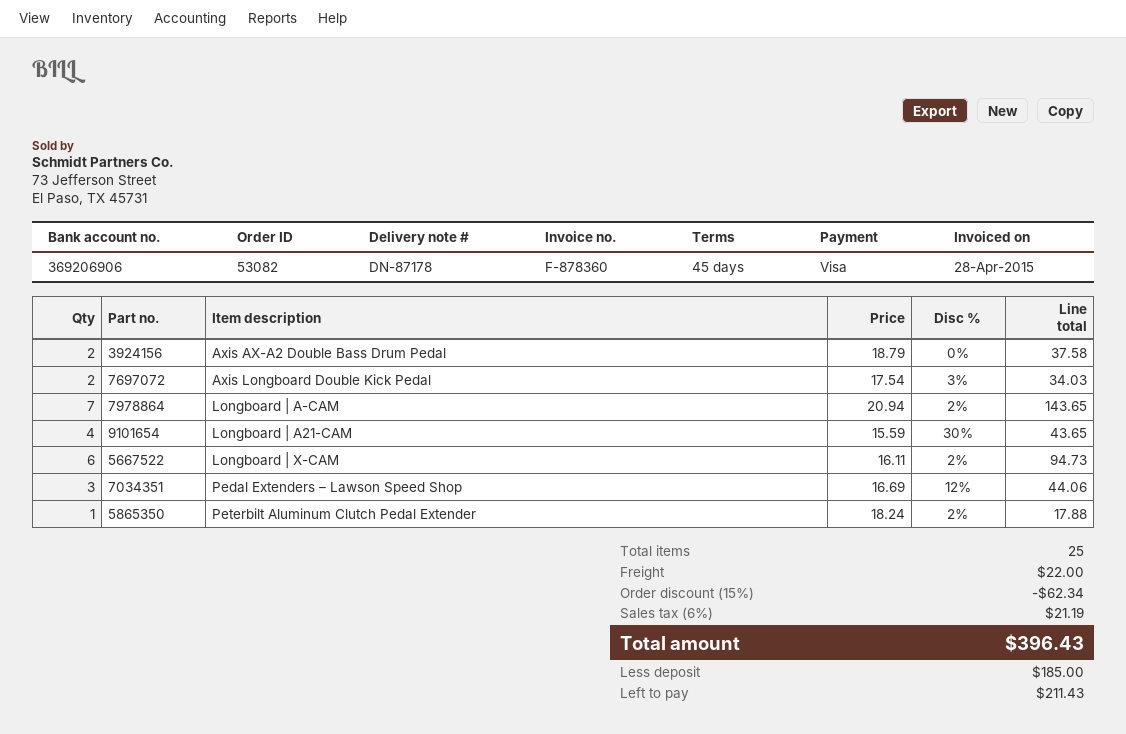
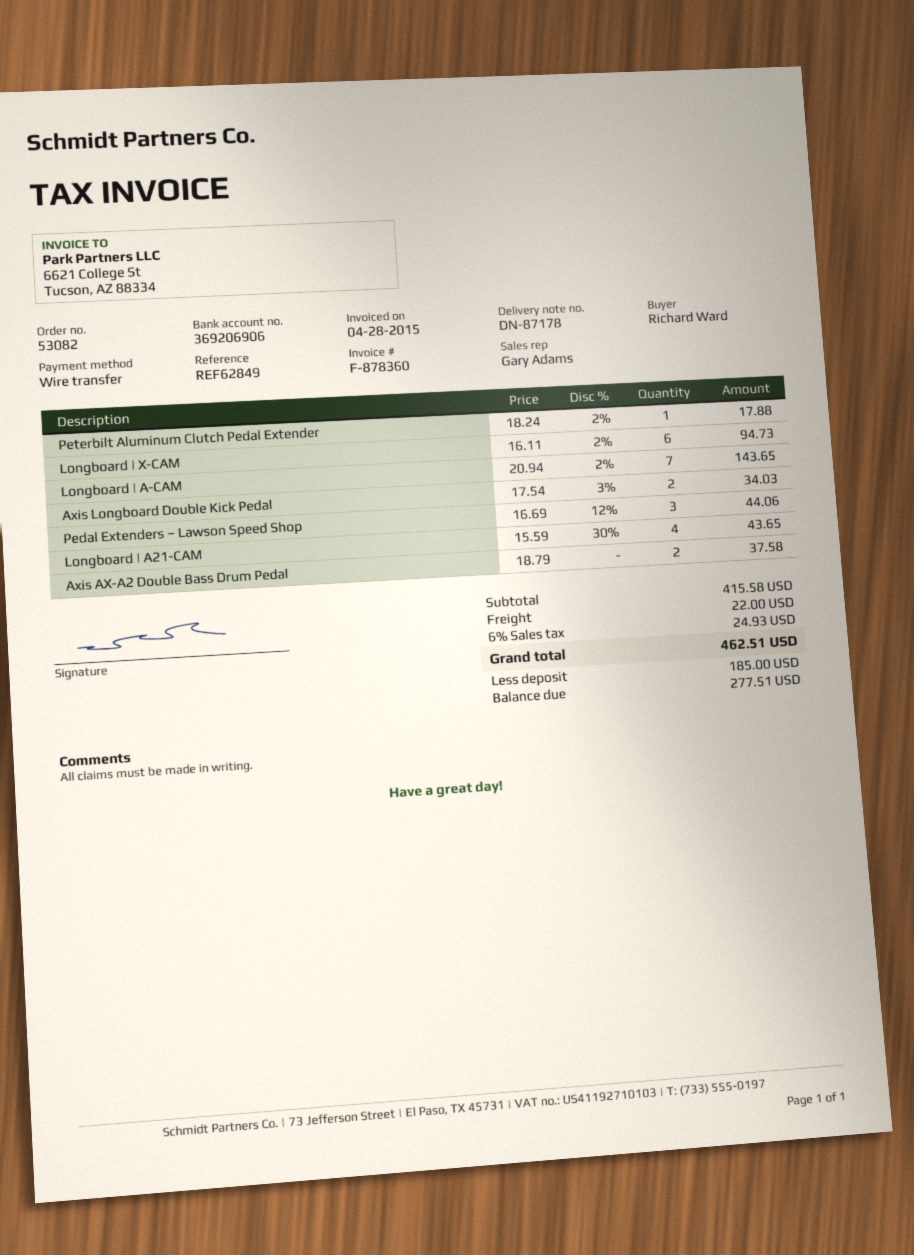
payment method: Visa -> bank transfer
discount: 15% = 62.34 -> none
tax: 6% = 21.19 -> 6% = 24.93
total: 396.43 -> 462.51
balance: 211.43 -> 277.51

